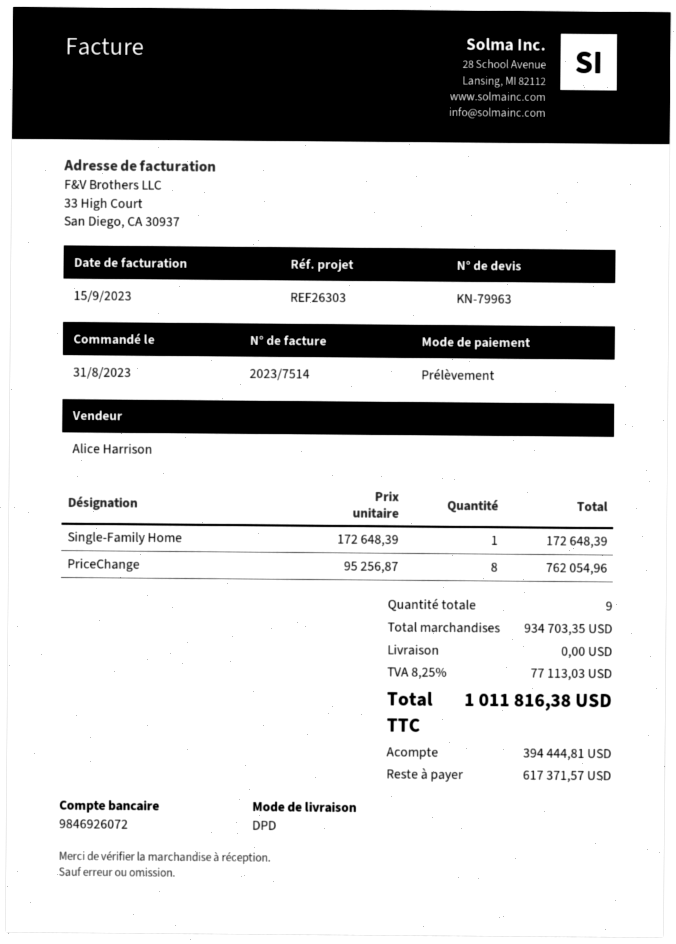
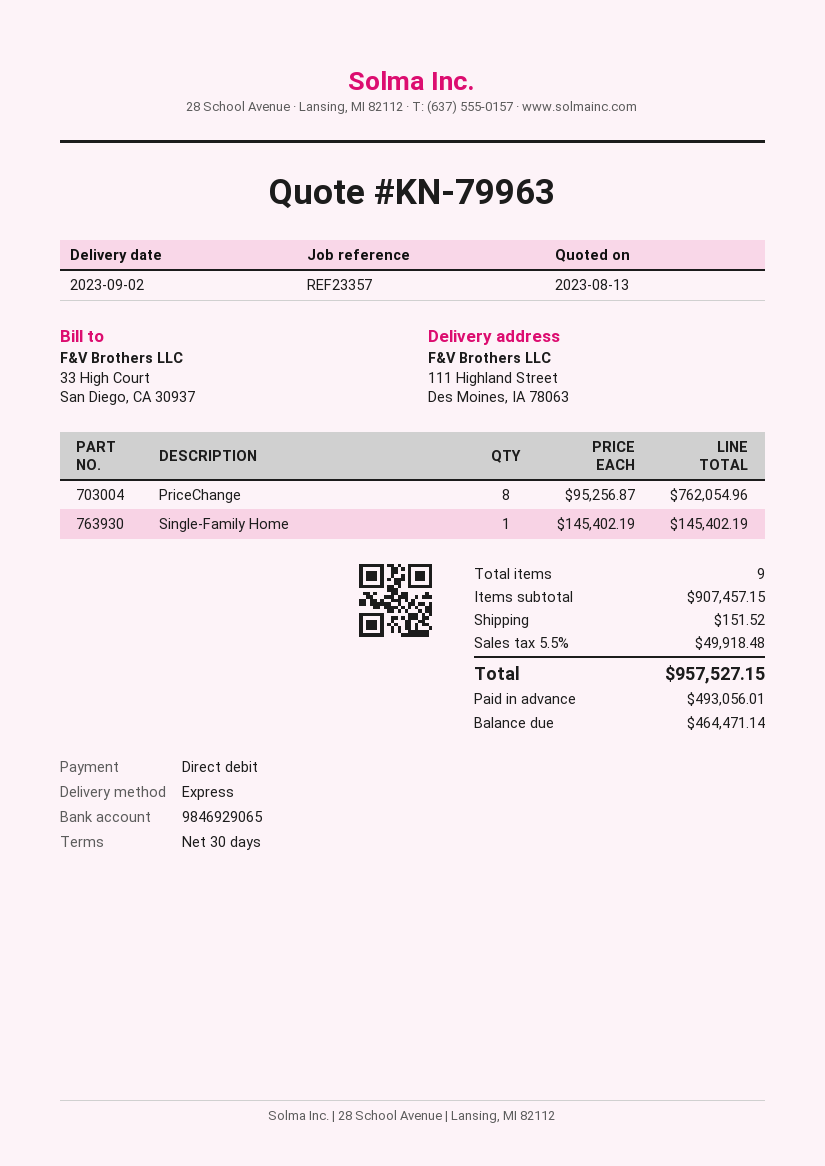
reference: REF26303 -> REF23357
bank account: 9846926072 -> 9846929065
shipping method: DPD -> express
Single-Family Home: 1 x 172648.39 = 172648.39 -> 1 x 145402.19 = 145402.19
subtotal: 934703.35 -> 907457.15
shipping: 0.00 -> 151.52
tax: 8.25% = 77113.03 -> 5.5% = 49918.48
total: 1011816.38 -> 957527.15
deposit: 394444.81 -> 493056.01
balance: 617371.57 -> 464471.14

